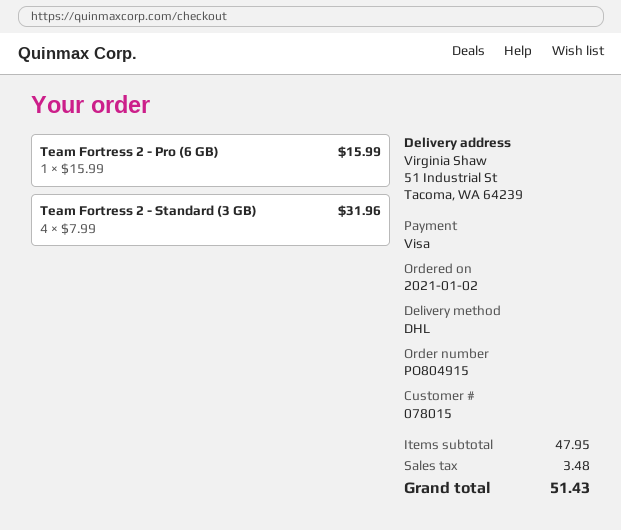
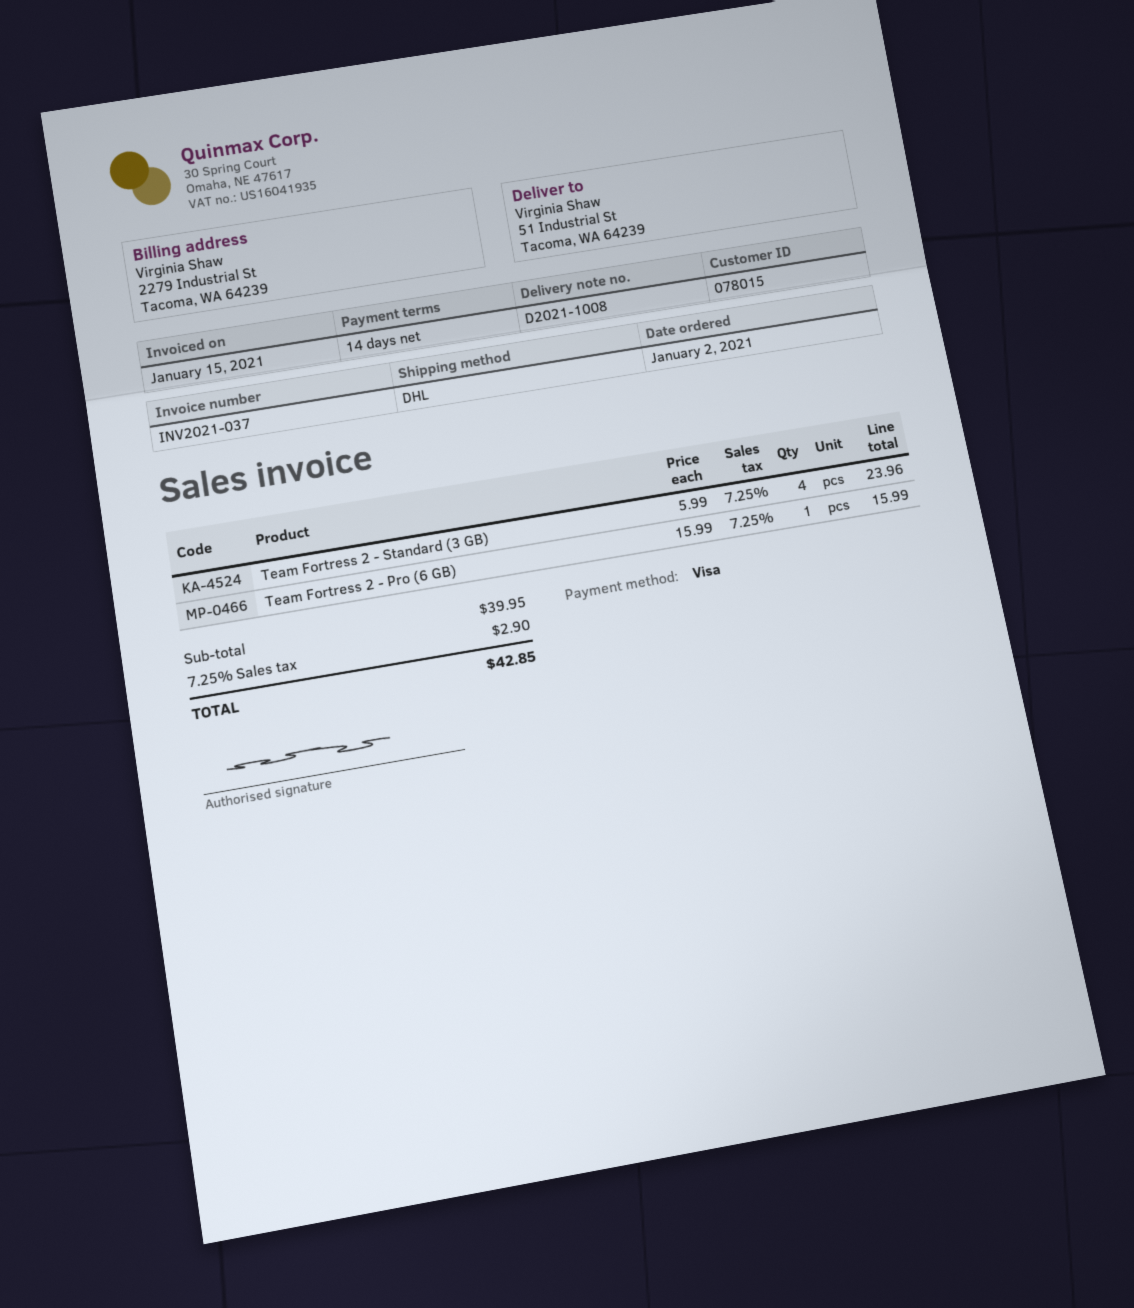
Team Fortress 2 - Standard (3 GB): 4 x 7.99 = 31.96 -> 4 x 5.99 = 23.96
subtotal: 47.95 -> 39.95
tax: 3.48 -> 2.90
total: 51.43 -> 42.85

